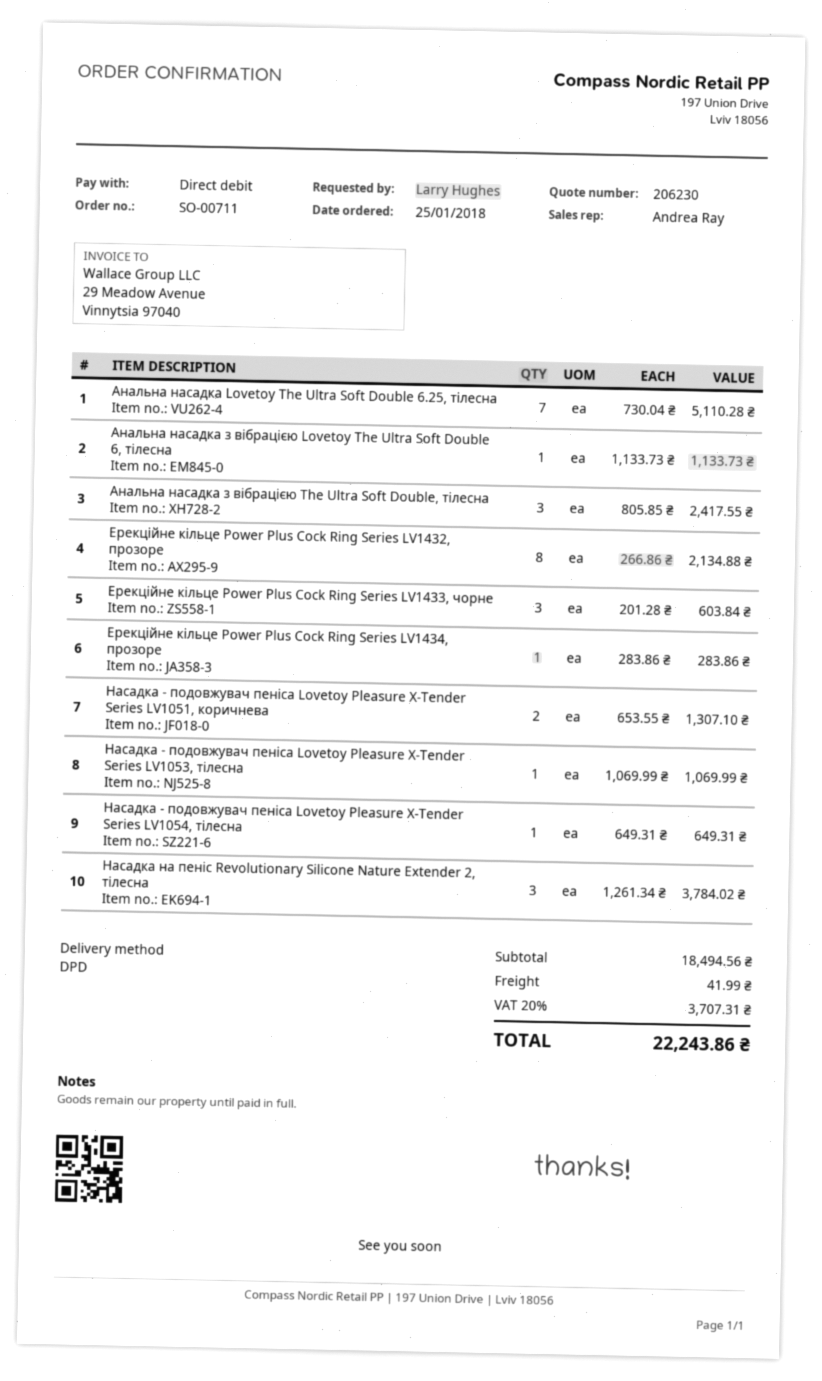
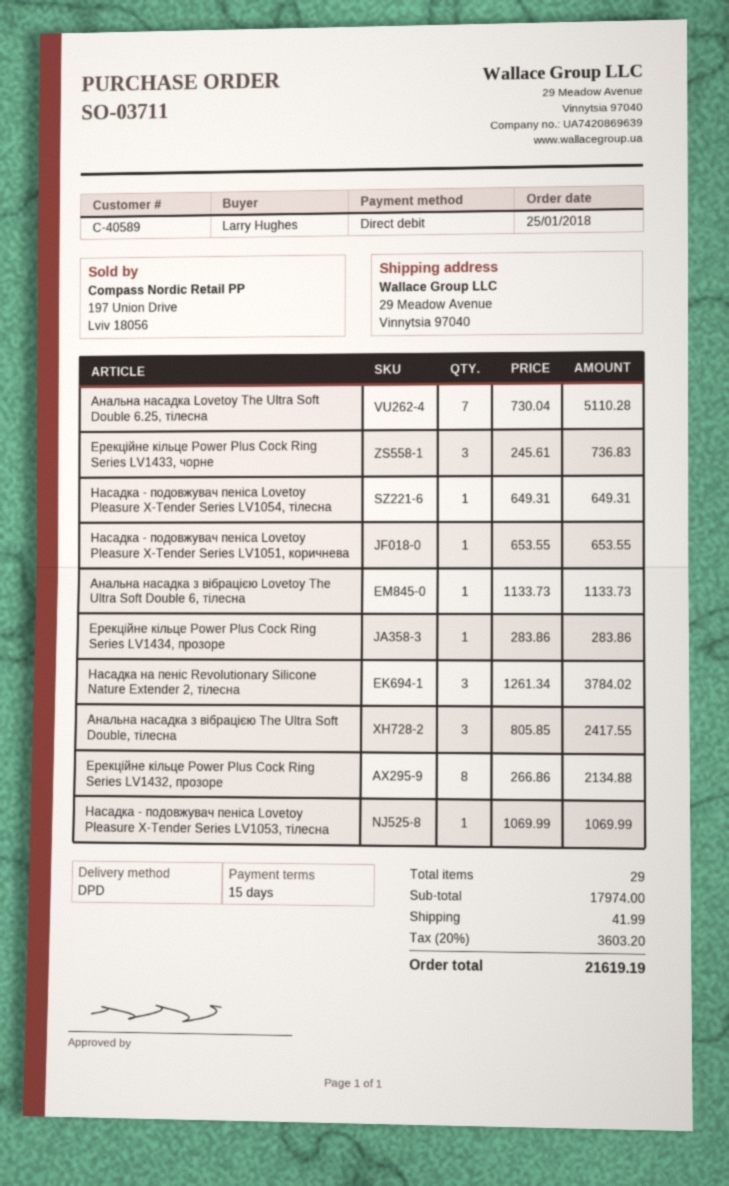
order number: SO-00711 -> SO-03711
Ерекційне кільце Power Plus Cock Ring Series LV1433, чорне: 3 x 201.28 = 603.84 -> 3 x 245.61 = 736.83
Насадка - подовжувач пеніса Lovetoy Pleasure X-Tender Series LV1051, коричнева: 2 x 653.55 = 1307.10 -> 1 x 653.55 = 653.55
subtotal: 18494.56 -> 17974.00
tax: 20% = 3707.31 -> 20% = 3603.20
total: 22243.86 -> 21619.19

